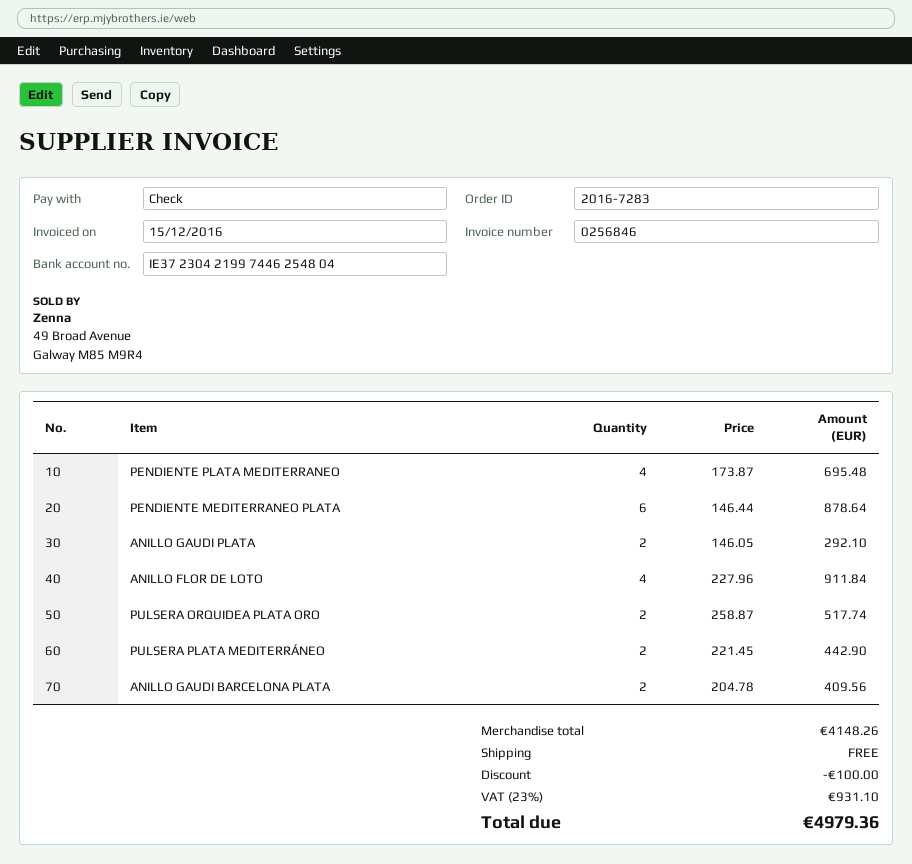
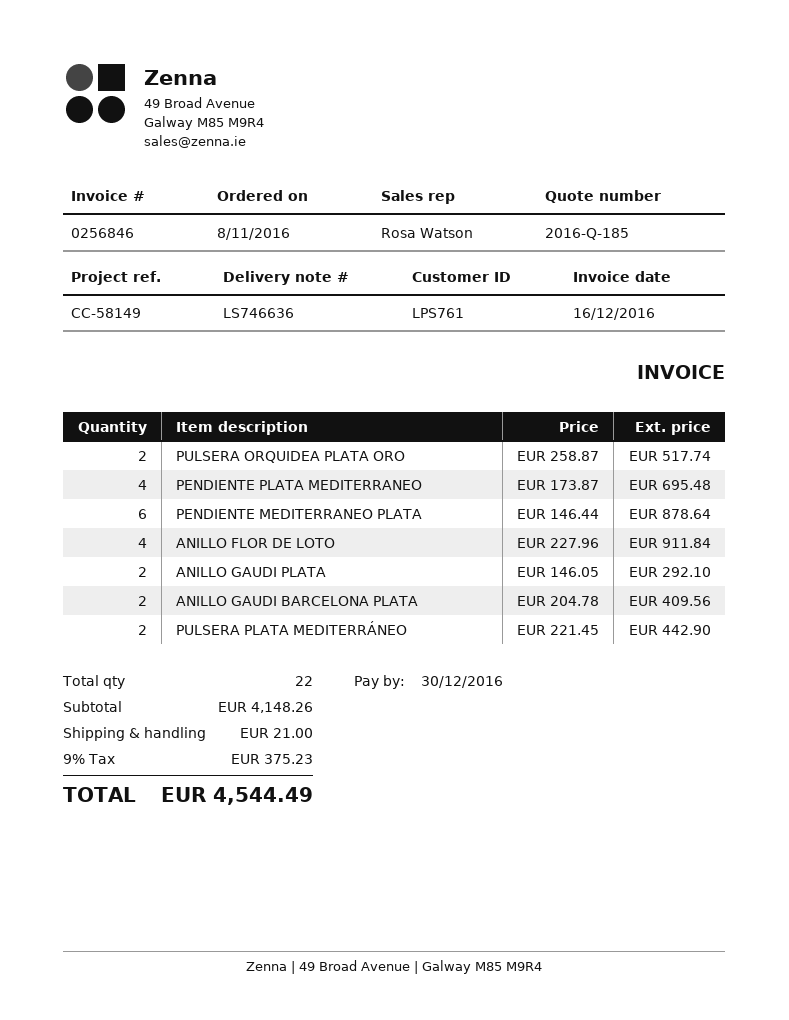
invoice date: 2016-12-15 -> 2016-12-16
discount: 100.00 -> none
shipping: 0.00 -> 21.00
tax: 23% = 931.10 -> 9% = 375.23
total: 4979.36 -> 4544.49

